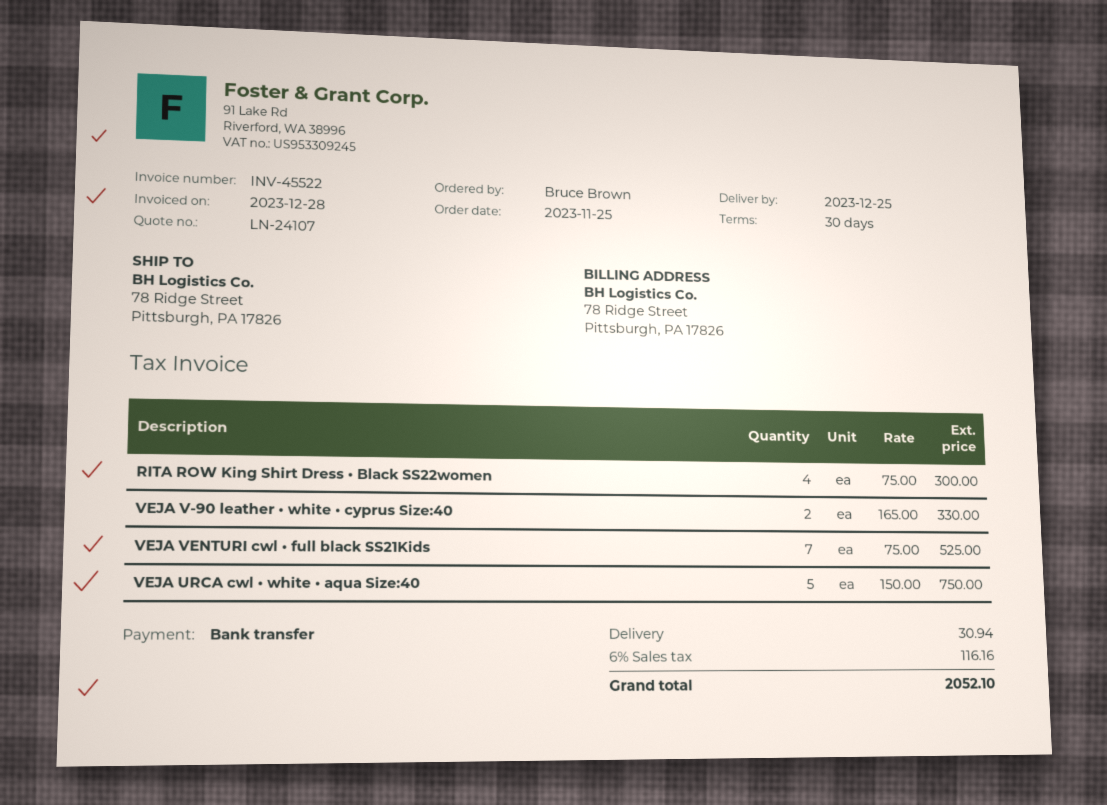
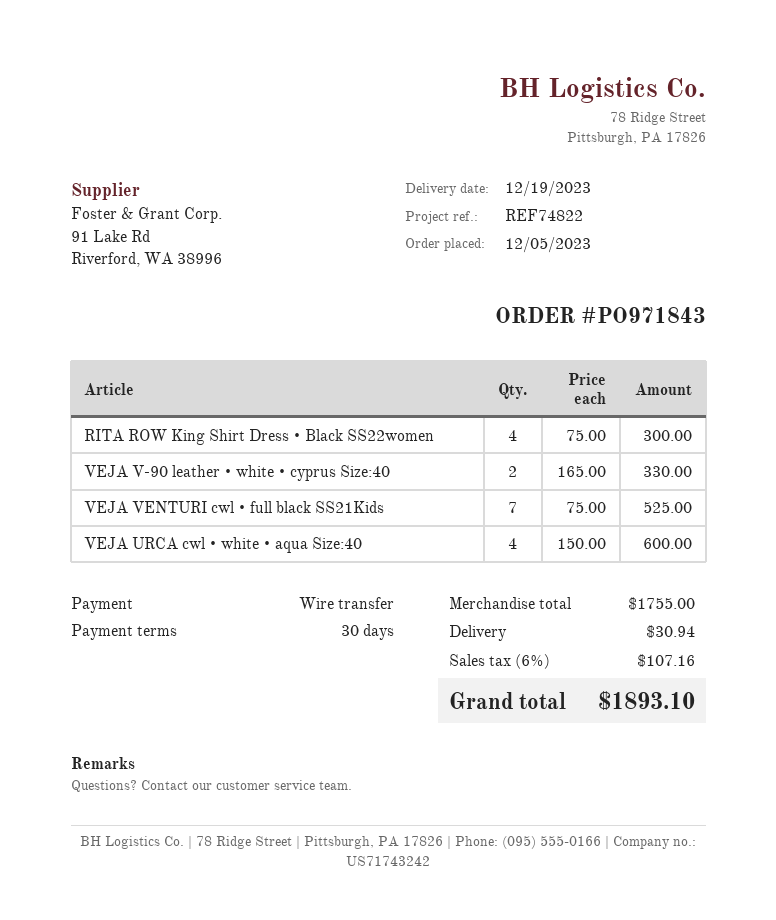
order date: 2023-11-25 -> 2023-12-05
delivery date: 2023-12-25 -> 2023-12-19
VEJA URCA cwl • white • aqua Size:40: 5 x 150.00 = 750.00 -> 4 x 150.00 = 600.00
tax: 6% = 116.16 -> 6% = 107.16
total: 2052.10 -> 1893.10

